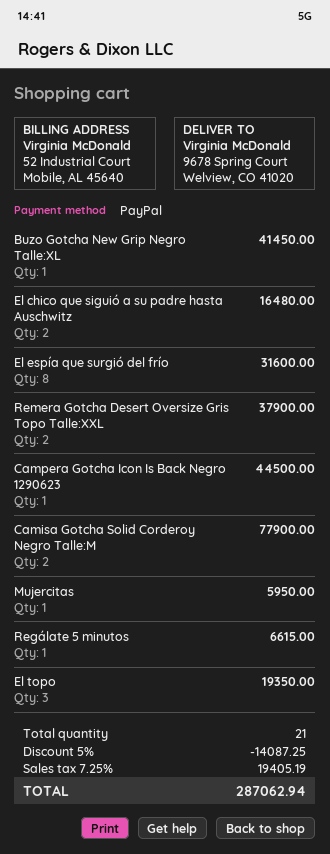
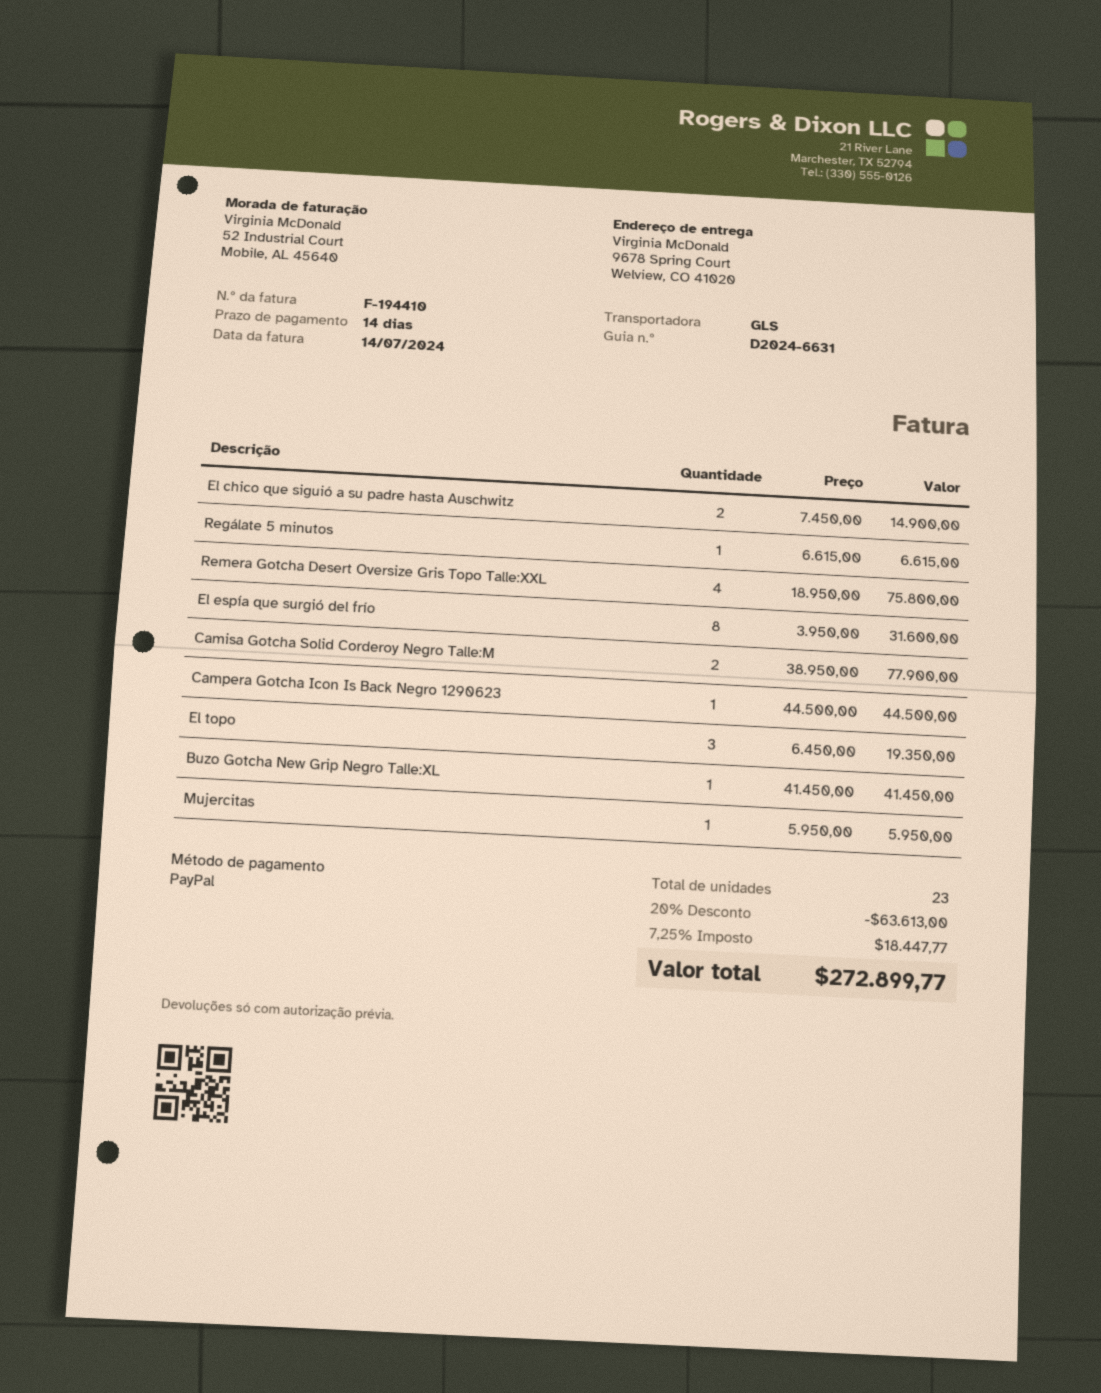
El chico que siguió a su padre hasta Auschwitz: 2 for 16480.00 -> 2 for 14900.00
Remera Gotcha Desert Oversize Gris Topo Talle:XXL: 2 for 37900.00 -> 4 for 75800.00
total quantity: 21 -> 23
discount: 5% = 14087.25 -> 20% = 63613.00
tax: 7.25% = 19405.19 -> 7.25% = 18447.77
total: 287062.94 -> 272899.77

